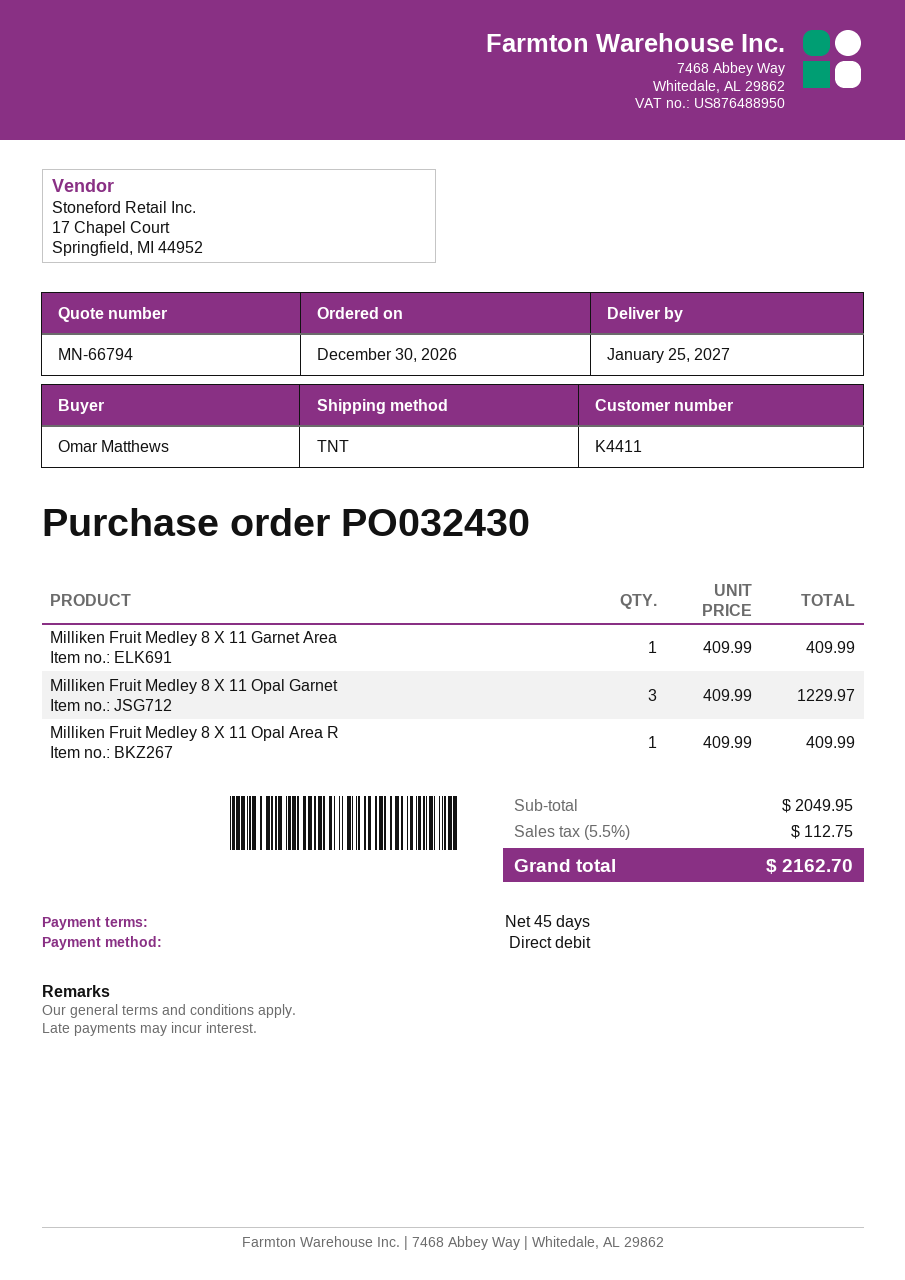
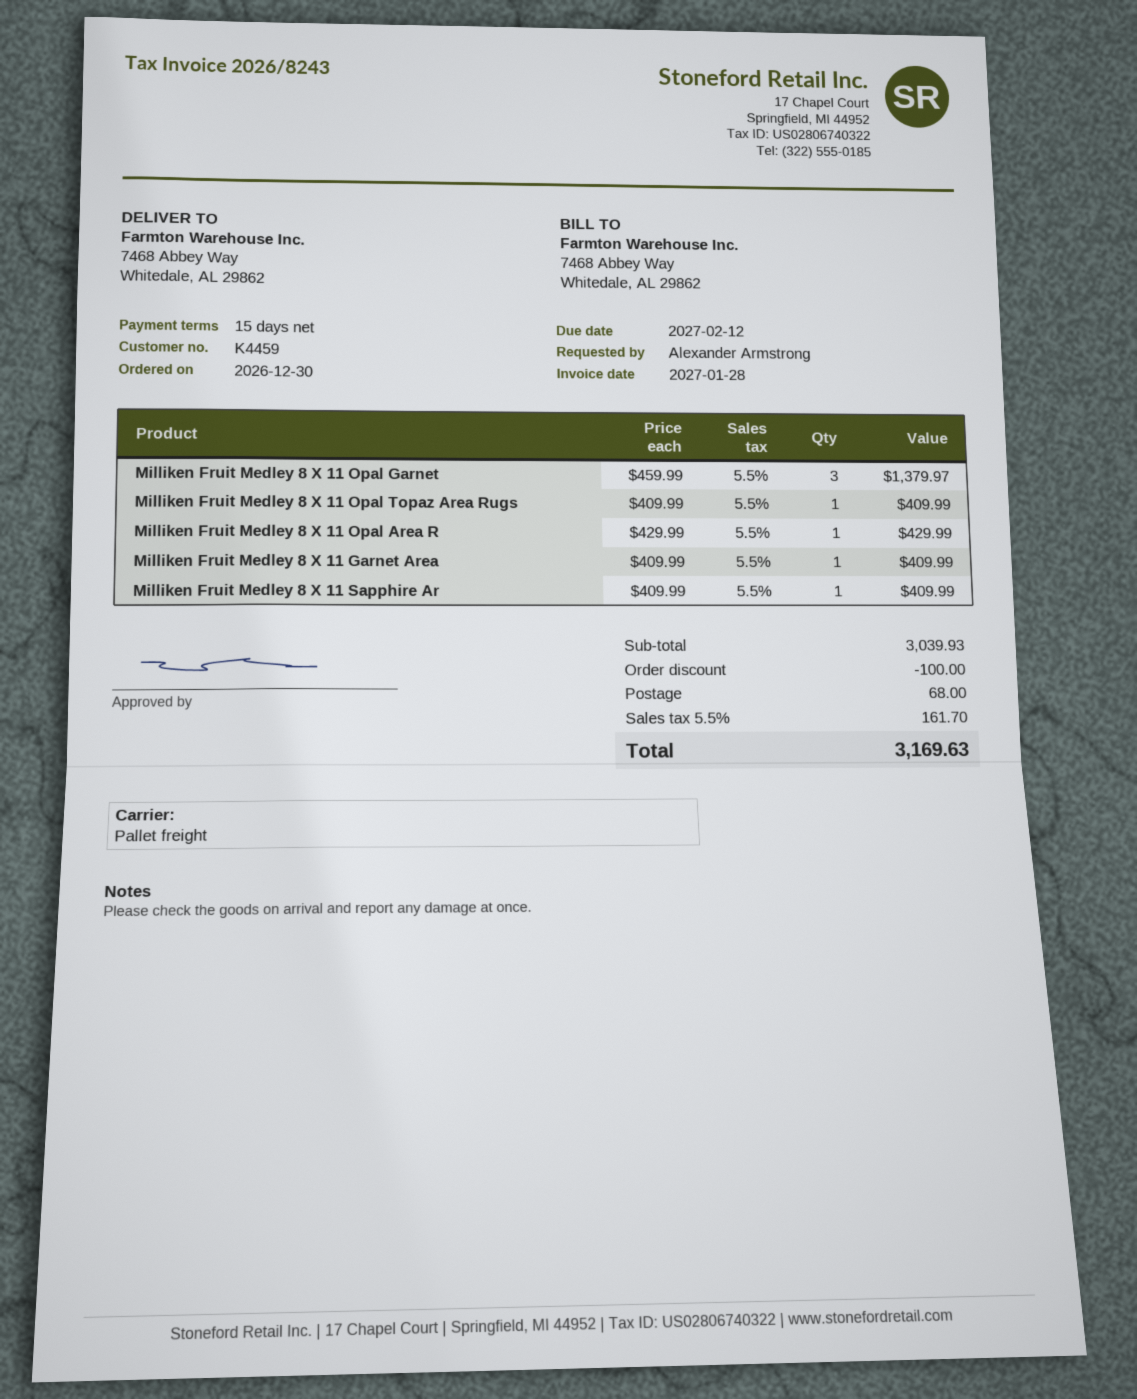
payment terms: 45 days -> 15 days
customer number: K4411 -> K4459
ordered by: Omar Matthews -> Alexander Armstrong
shipping method: TNT -> pallet freight
Milliken Fruit Medley 8 X 11 Opal Garnet: 3 x 409.99 = 1229.97 -> 3 x 459.99 = 1379.97
Milliken Fruit Medley 8 X 11 Opal Area R: 1 x 409.99 = 409.99 -> 1 x 429.99 = 429.99
Milliken Fruit Medley 8 X 11 Opal Topaz Area Rugs: none -> 1 x 409.99 = 409.99
Milliken Fruit Medley 8 X 11 Sapphire Ar: none -> 1 x 409.99 = 409.99
subtotal: 2049.95 -> 3039.93
discount: none -> 100.00
shipping: none -> 68.00
tax: 5.5% = 112.75 -> 5.5% = 161.70
total: 2162.70 -> 3169.63

